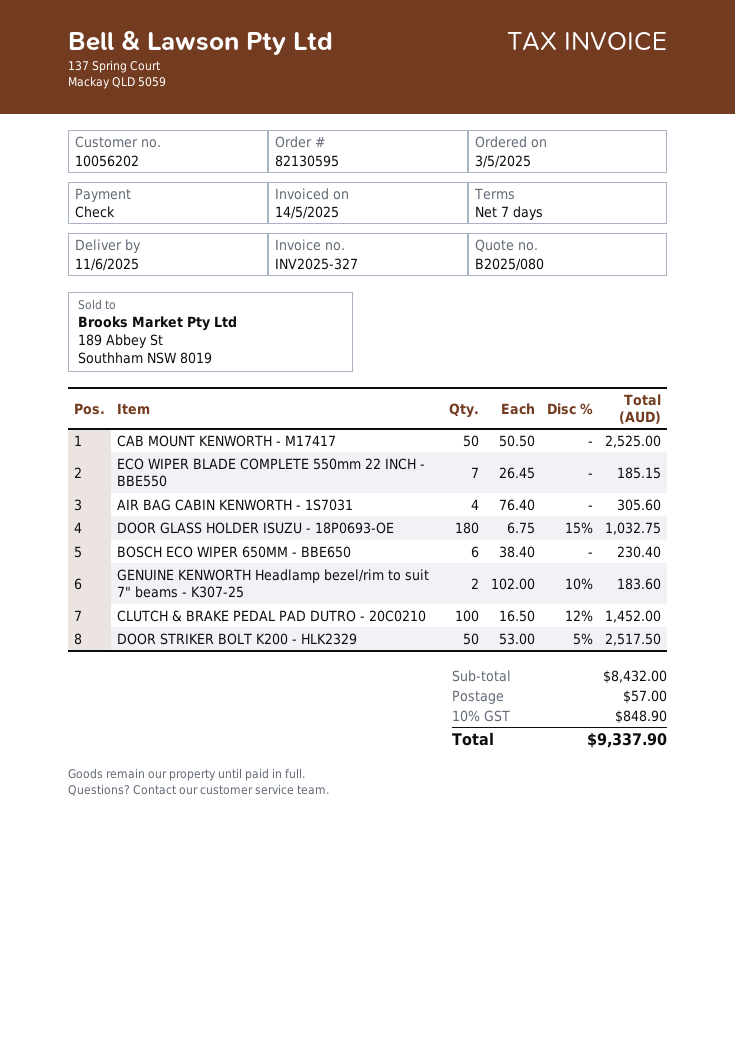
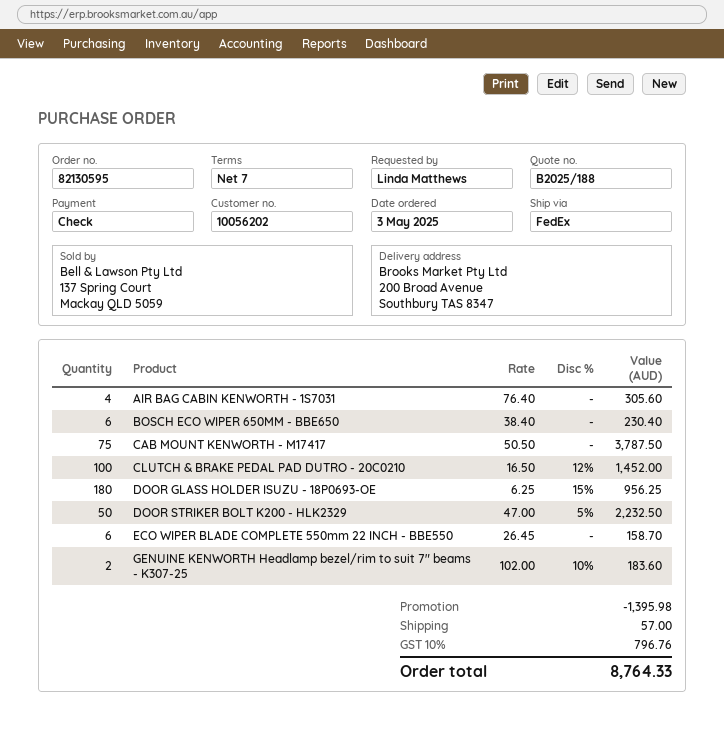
quote number: B2025/080 -> B2025/188
CAB MOUNT KENWORTH - M17417: 50 x 50.50 = 2525.00 -> 75 x 50.50 = 3787.50
ECO WIPER BLADE COMPLETE 550mm 22 INCH - BBE550: 7 x 26.45 = 185.15 -> 6 x 26.45 = 158.70
DOOR GLASS HOLDER ISUZU - 18P0693-OE: 180 x 6.75 - 15% = 1032.75 -> 180 x 6.25 - 15% = 956.25
DOOR STRIKER BOLT K200 - HLK2329: 50 x 53.00 - 5% = 2517.50 -> 50 x 47.00 - 5% = 2232.50
discount: none -> 1395.98
tax: 10% = 848.90 -> 10% = 796.76
total: 9337.90 -> 8764.33

